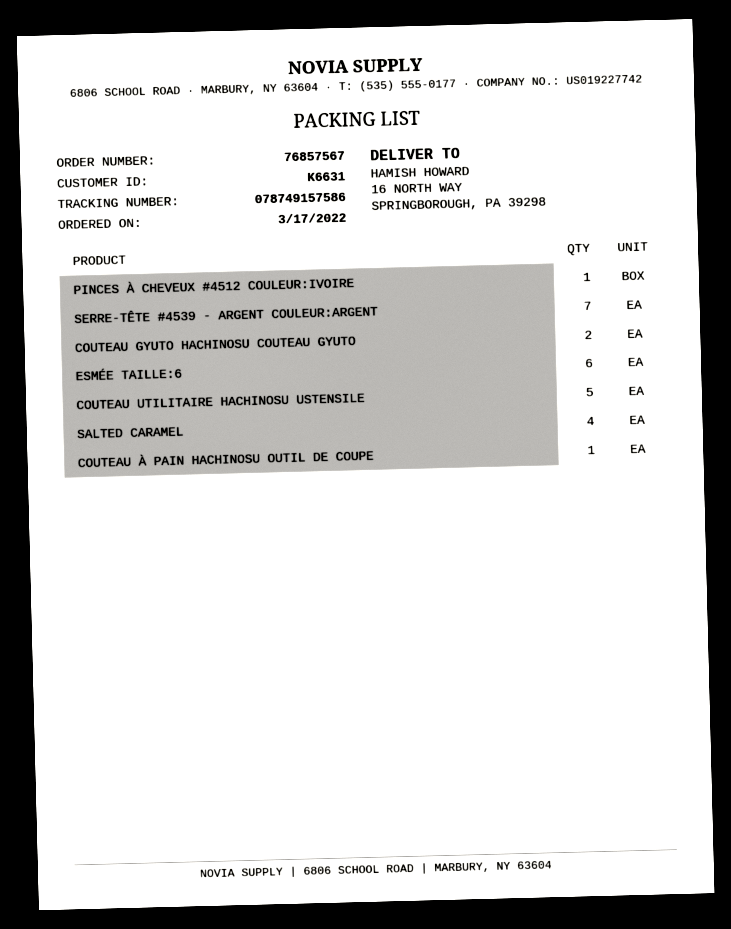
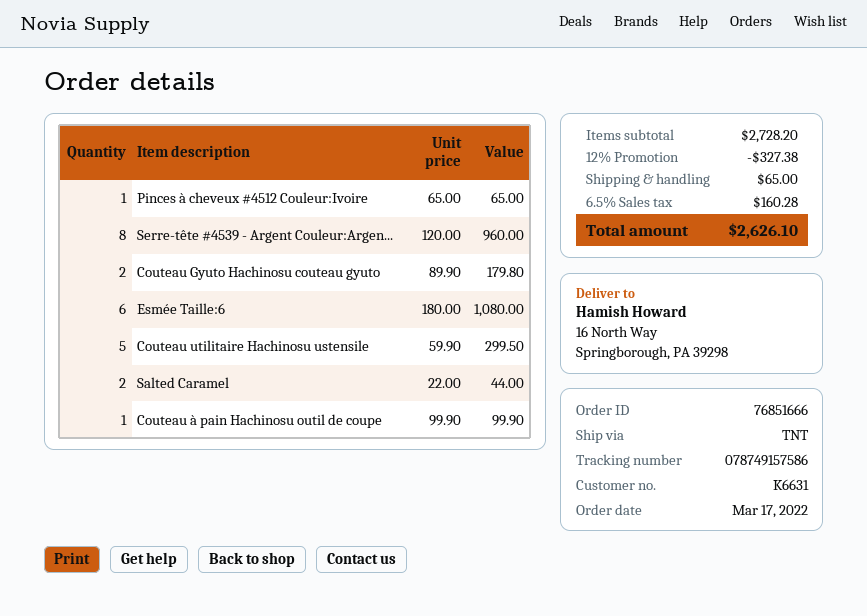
order number: 76857567 -> 76851666
SERRE-TÊTE #4539 - ARGENT COULEUR:ARGENT: 7 -> 8
SALTED CARAMEL: 4 -> 2

